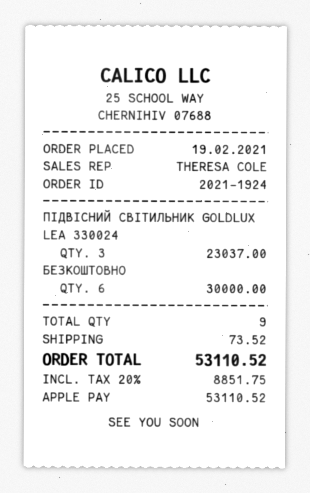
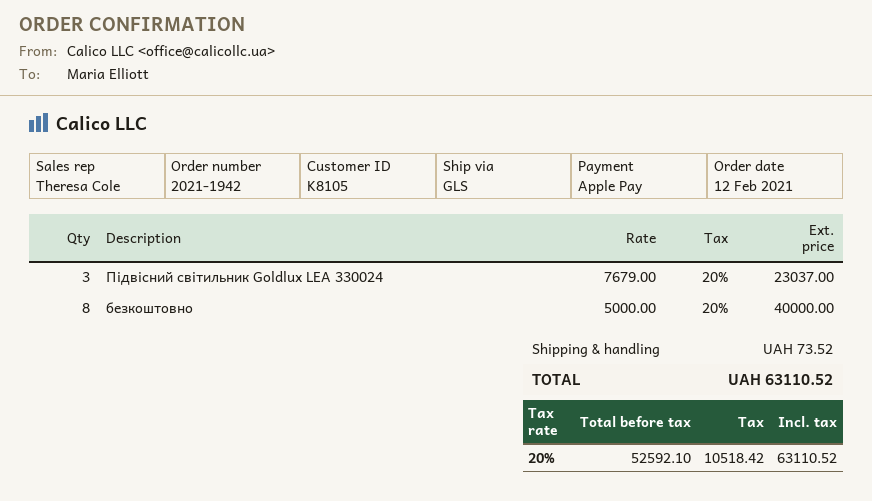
order number: 2021-1924 -> 2021-1942
order date: 2021-02-19 -> 2021-02-12
БЕЗКОШТОВНО: 6 for 30000.00 -> 8 for 40000.00
tax: 20% = 8851.75 -> 20% = 10518.42
total: 53110.52 -> 63110.52

